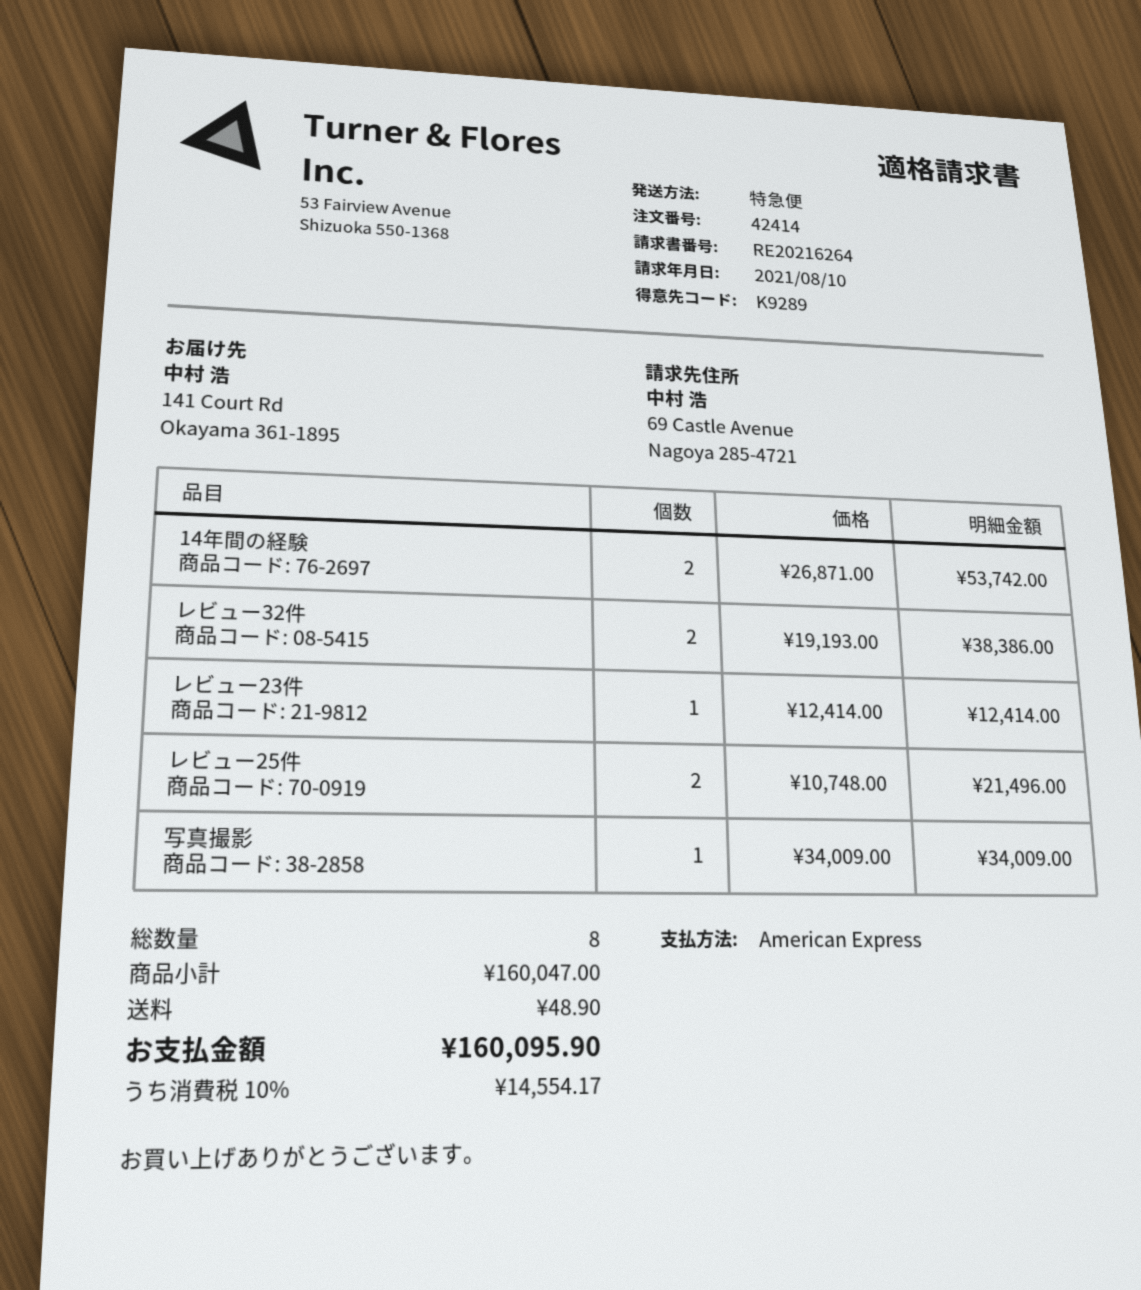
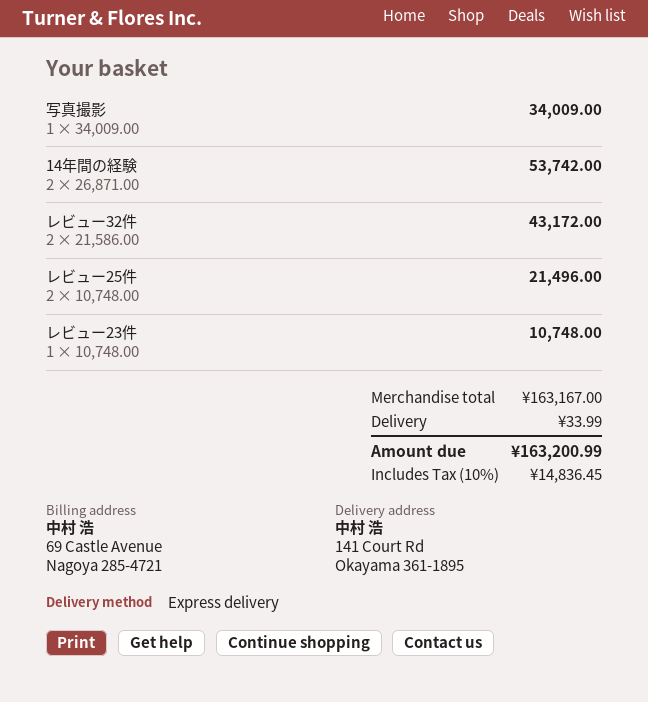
レビュー32件: 2 x 19193.00 = 38386.00 -> 2 x 21586.00 = 43172.00
レビュー23件: 1 x 12414.00 = 12414.00 -> 1 x 10748.00 = 10748.00
subtotal: 160047.00 -> 163167.00
shipping: 48.90 -> 33.99
tax: 10% = 14554.17 -> 10% = 14836.45
total: 160095.90 -> 163200.99

